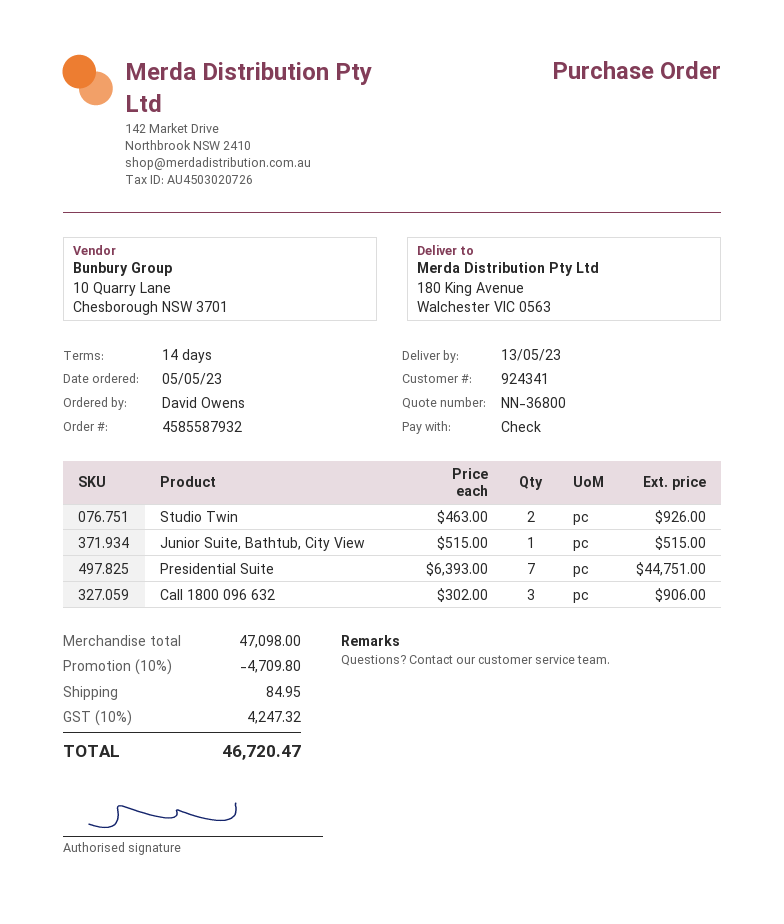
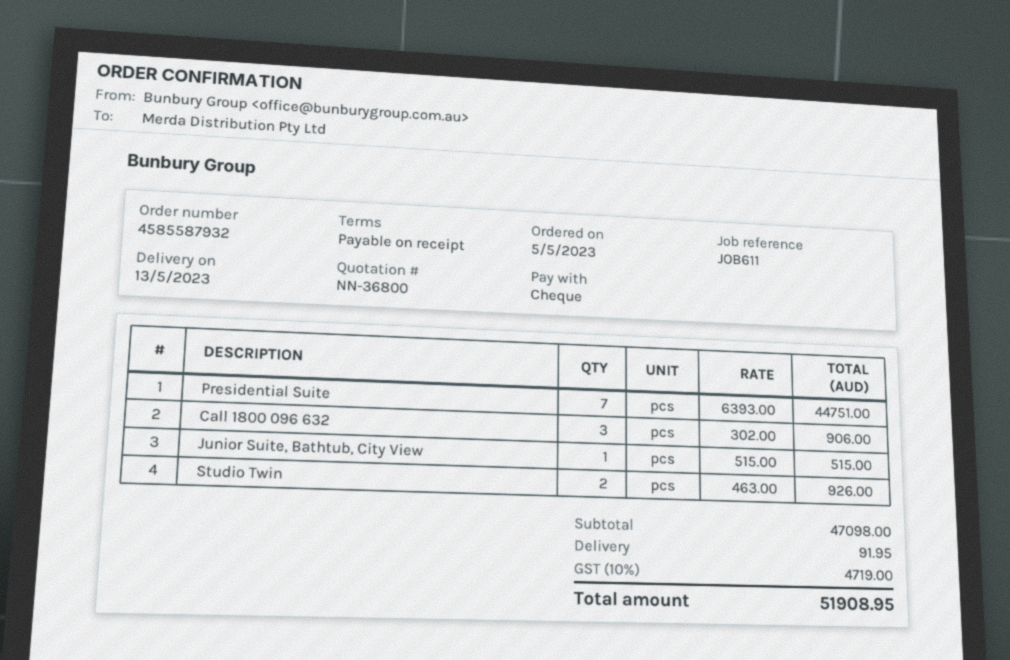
payment terms: 14 days -> on receipt
discount: 10% = 4709.80 -> none
shipping: 84.95 -> 91.95
tax: 10% = 4247.32 -> 10% = 4719.00
total: 46720.47 -> 51908.95

